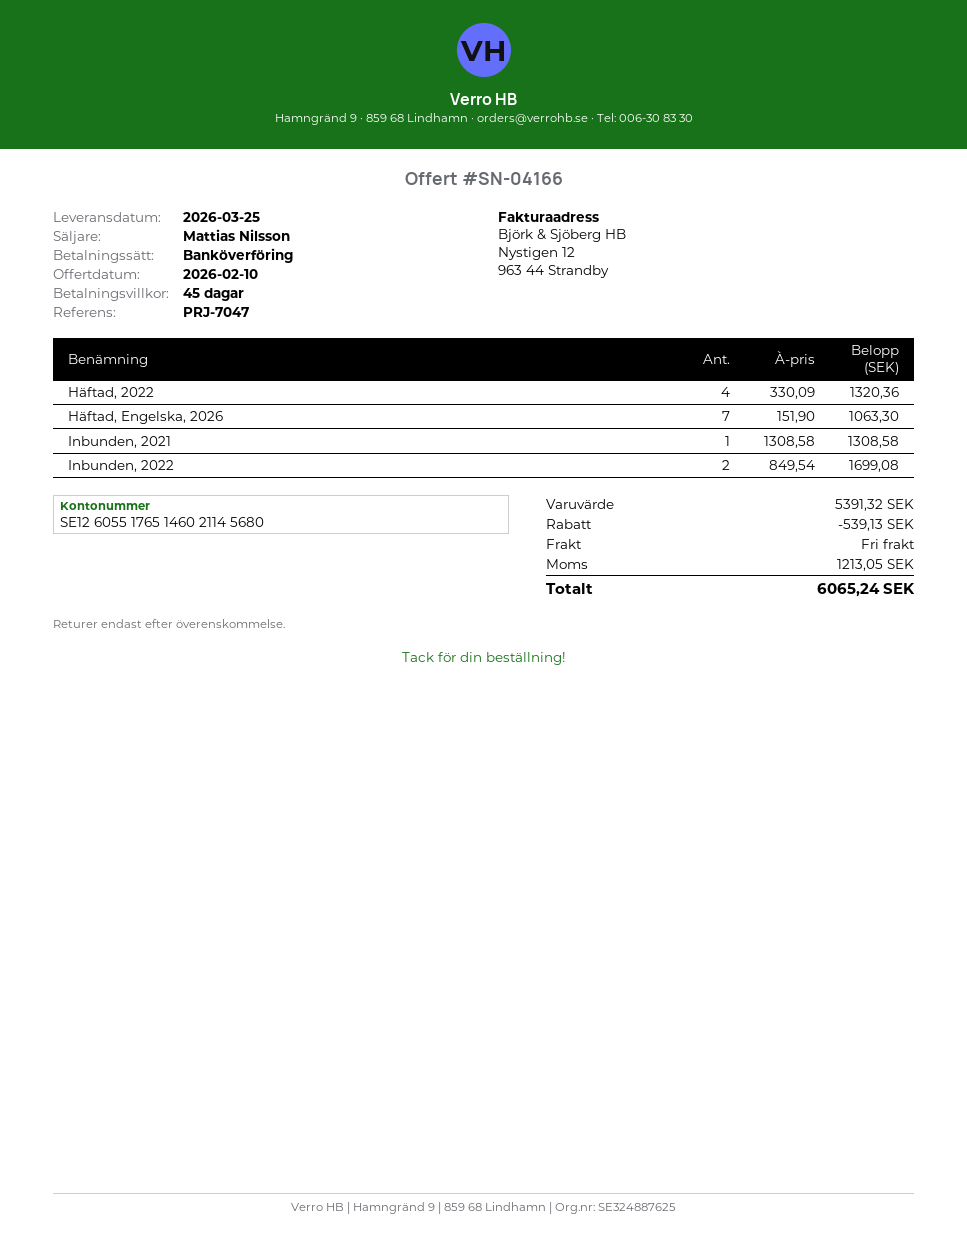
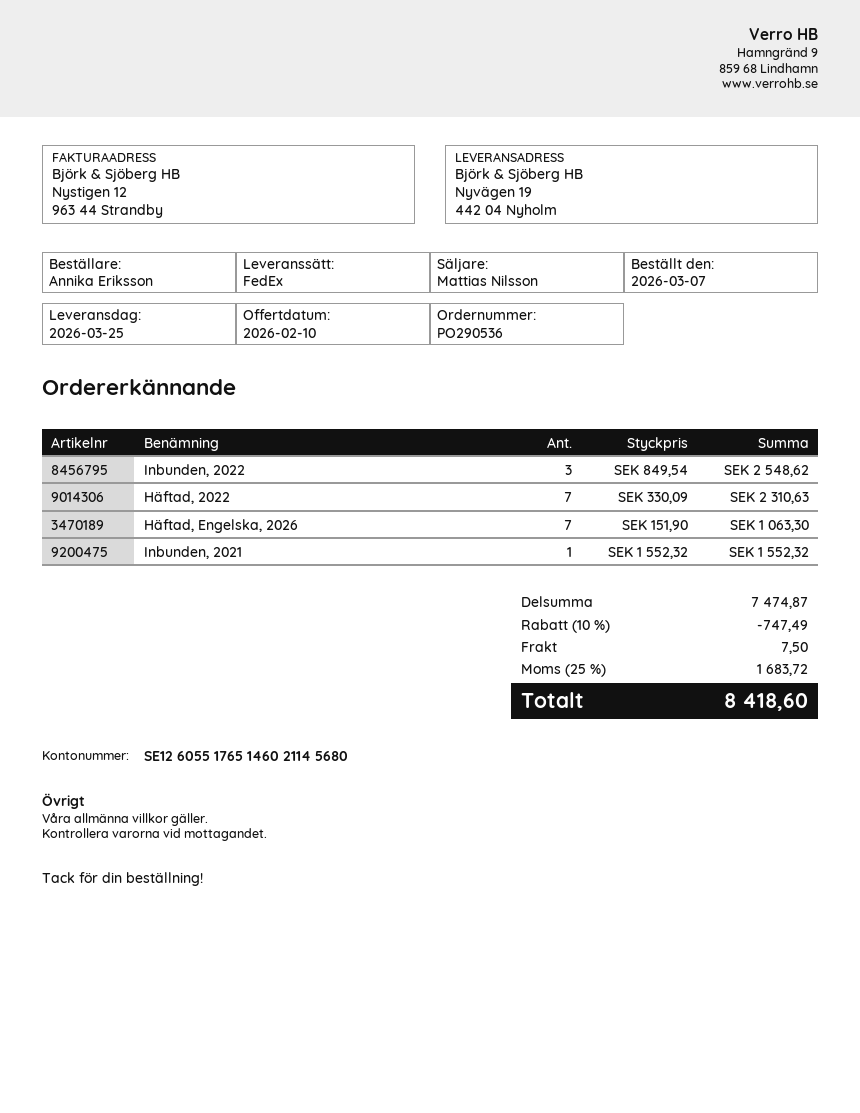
Häftad, 2022: 4 x 330.09 = 1320.36 -> 7 x 330.09 = 2310.63
Inbunden, 2021: 1 x 1308.58 = 1308.58 -> 1 x 1552.32 = 1552.32
Inbunden, 2022: 2 x 849.54 = 1699.08 -> 3 x 849.54 = 2548.62
subtotal: 5391.32 -> 7474.87
discount: 539.13 -> 747.49
shipping: 0.00 -> 7.50
tax: 1213.05 -> 1683.72
total: 6065.24 -> 8418.60

